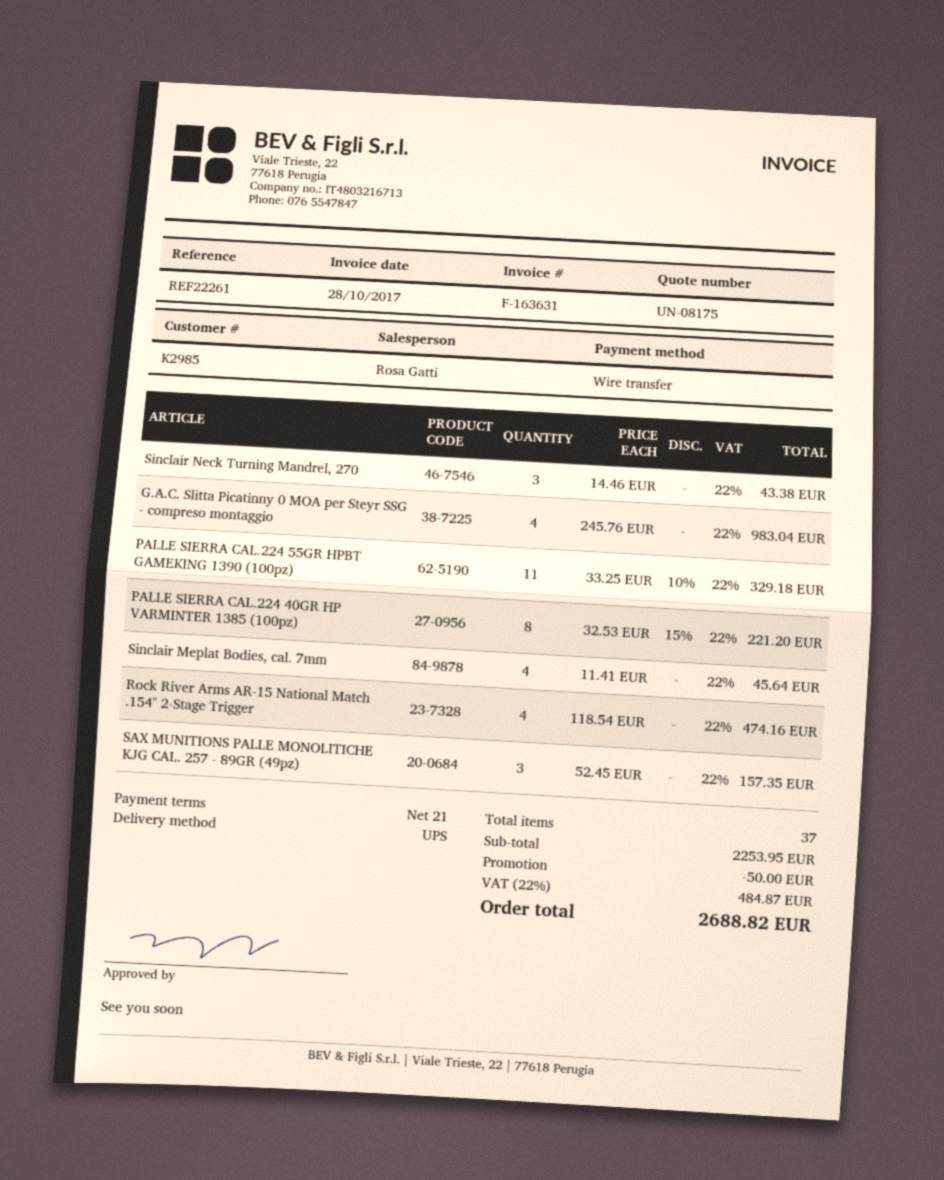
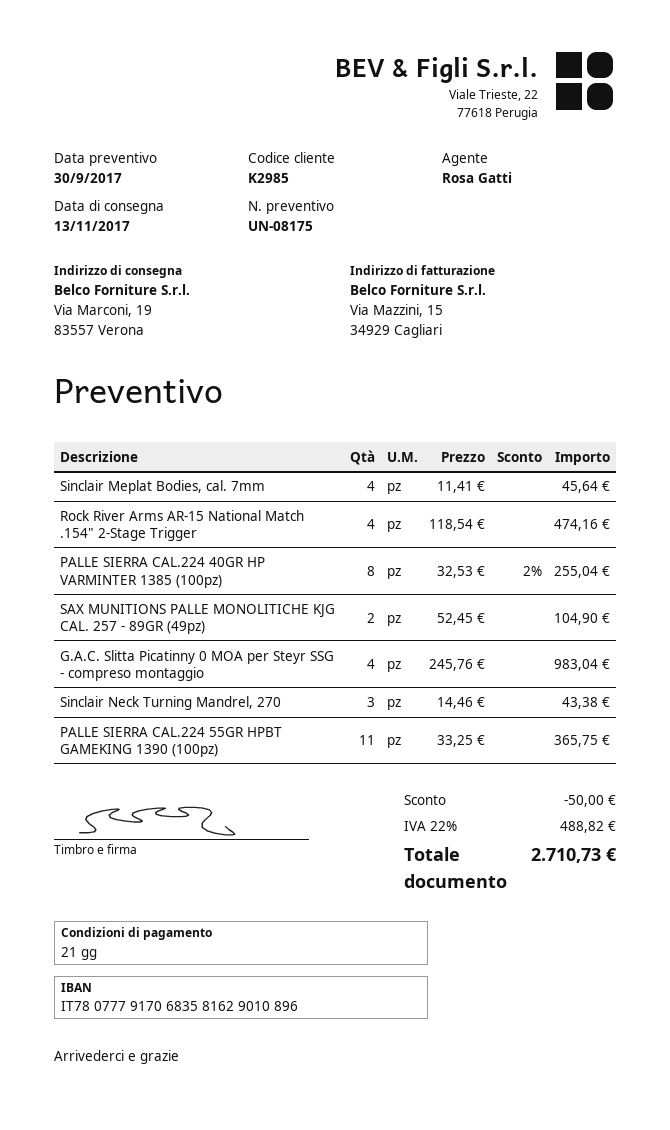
PALLE SIERRA CAL.224 55GR HPBT GAMEKING 1390 (100pz): 11 x 33.25 - 10% = 329.18 -> 11 x 33.25 = 365.75
PALLE SIERRA CAL.224 40GR HP VARMINTER 1385 (100pz): 8 x 32.53 - 15% = 221.20 -> 8 x 32.53 - 2% = 255.04
SAX MUNITIONS PALLE MONOLITICHE KJG CAL. 257 - 89GR (49pz): 3 x 52.45 = 157.35 -> 2 x 52.45 = 104.90
tax: 22% = 484.87 -> 22% = 488.82
total: 2688.82 -> 2710.73

